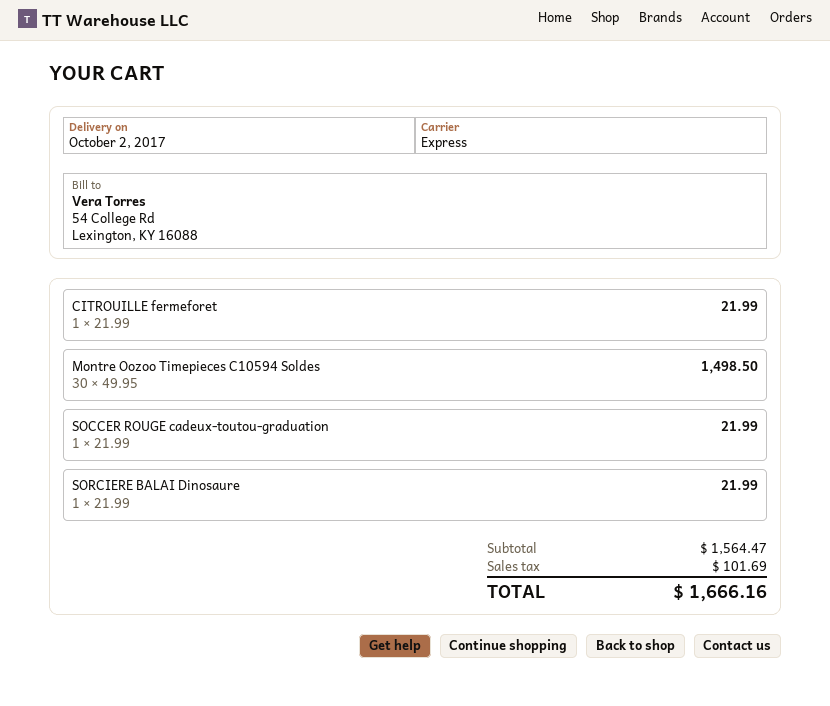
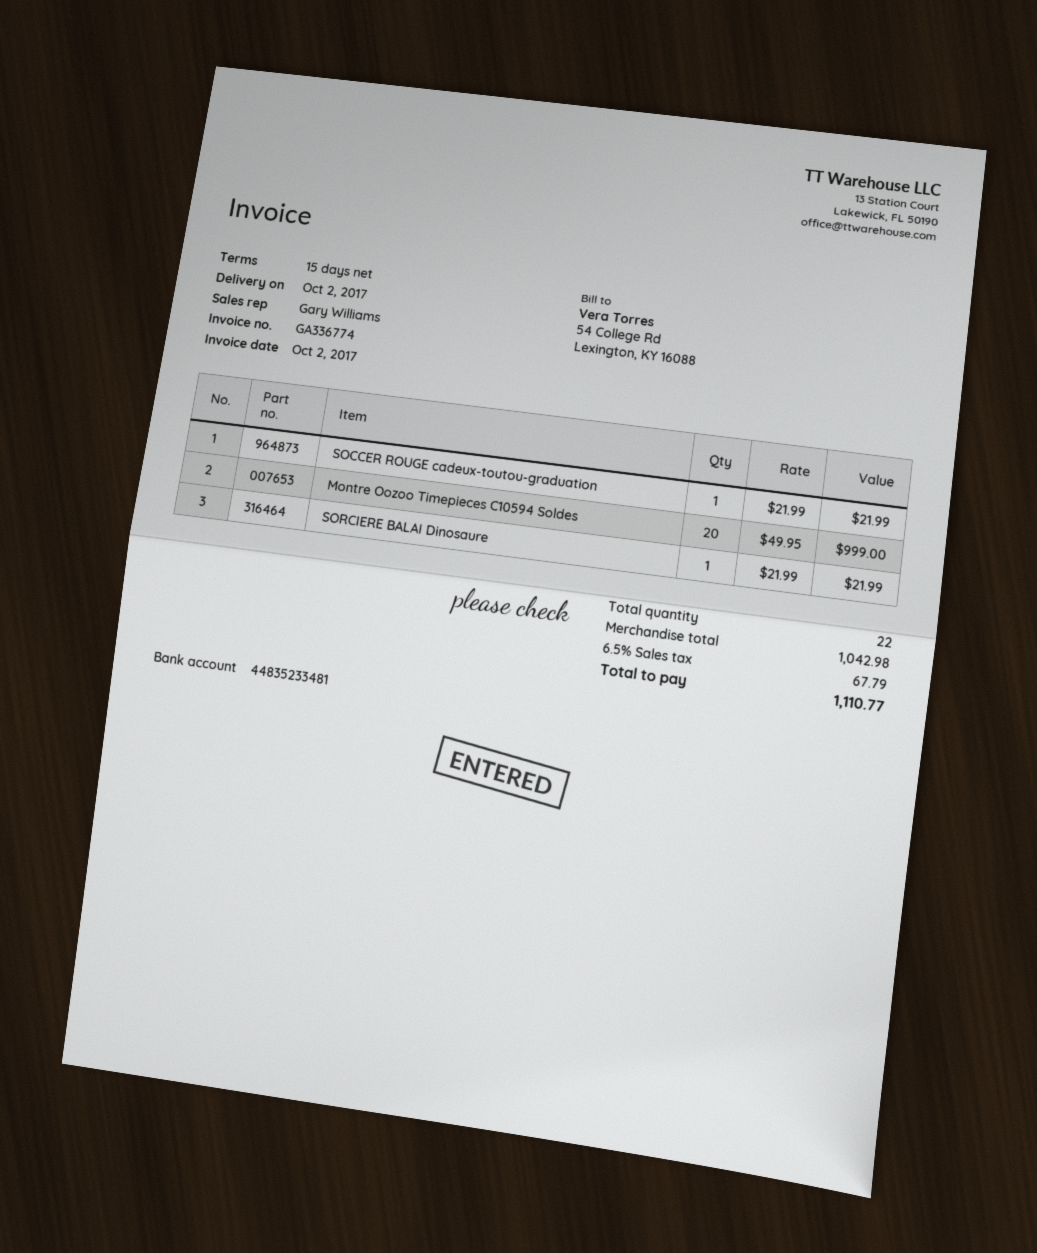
CITROUILLE fermeforet: 1 x 21.99 = 21.99 -> none
Montre Oozoo Timepieces C10594 Soldes: 30 x 49.95 = 1498.50 -> 20 x 49.95 = 999.00
subtotal: 1564.47 -> 1042.98
tax: 101.69 -> 67.79
total: 1666.16 -> 1110.77

